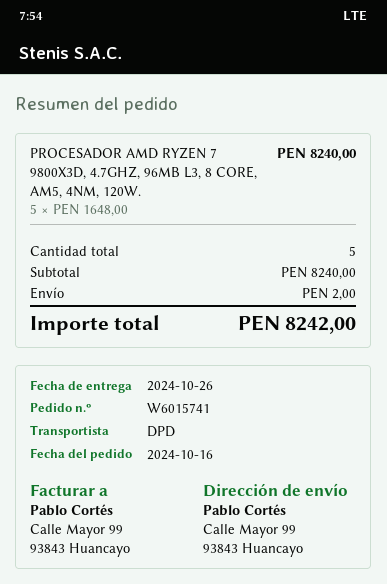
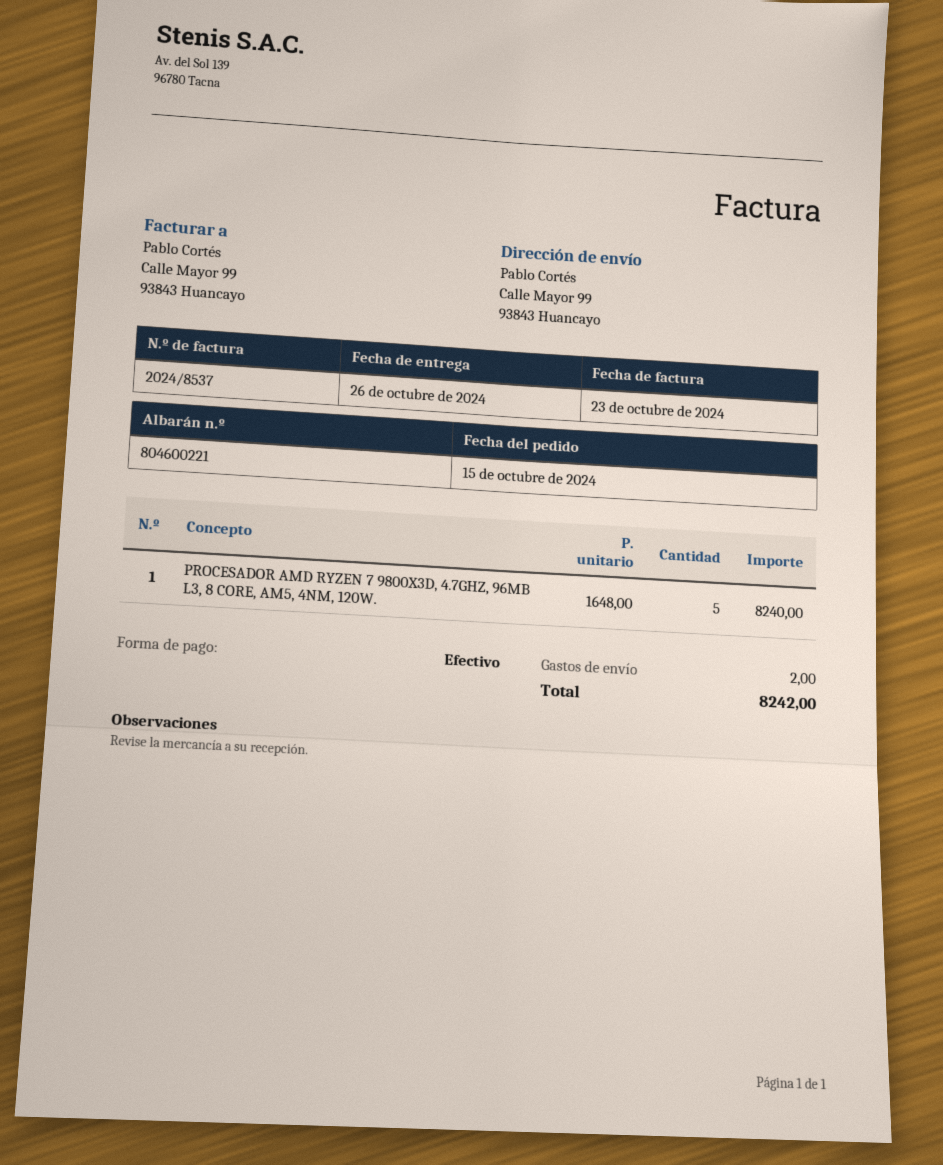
order date: 2024-10-16 -> 2024-10-15

